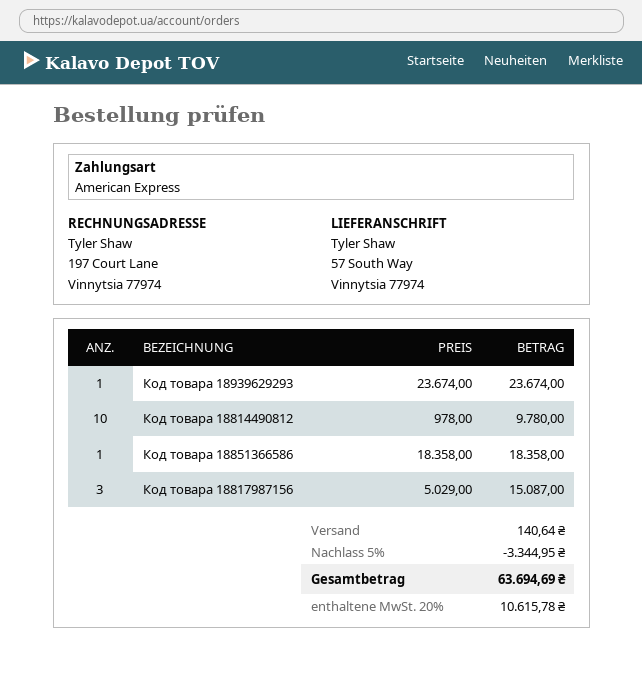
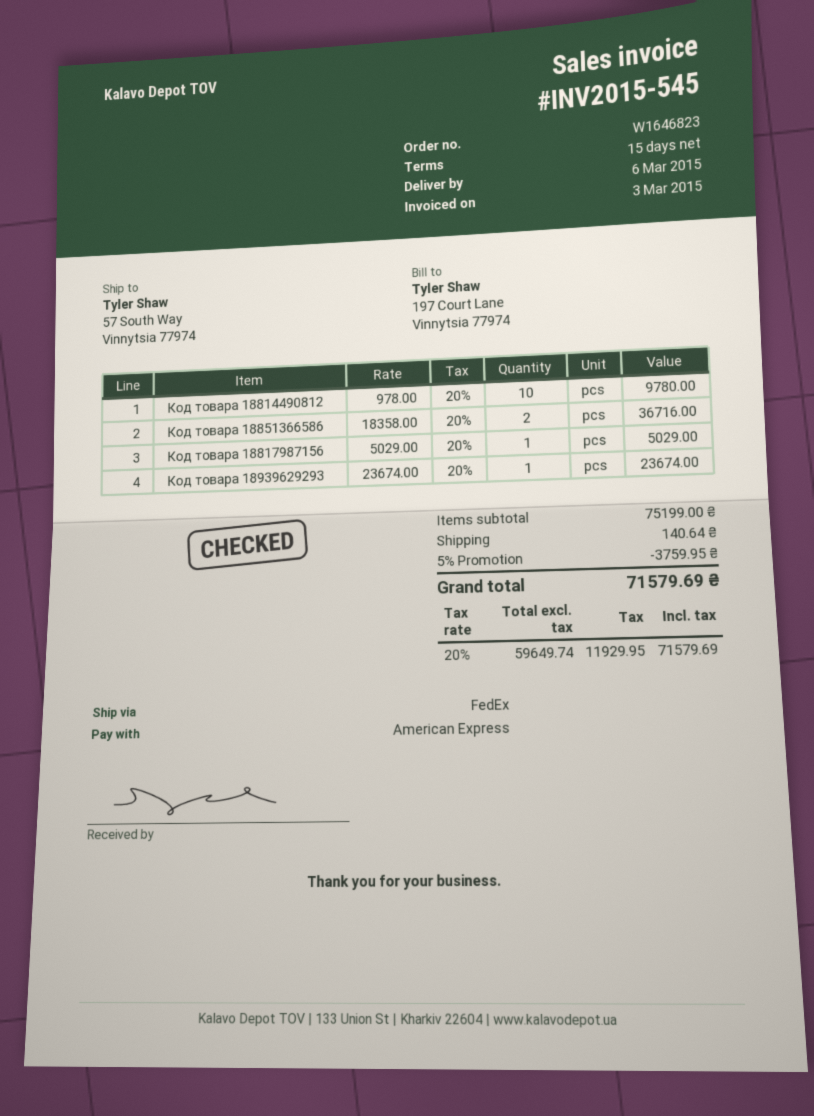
Код товара 18851366586: 1 x 18358.00 = 18358.00 -> 2 x 18358.00 = 36716.00
Код товара 18817987156: 3 x 5029.00 = 15087.00 -> 1 x 5029.00 = 5029.00
discount: 5% = 3344.95 -> 5% = 3759.95
tax: 20% = 10615.78 -> 20% = 11929.95
total: 63694.69 -> 71579.69

